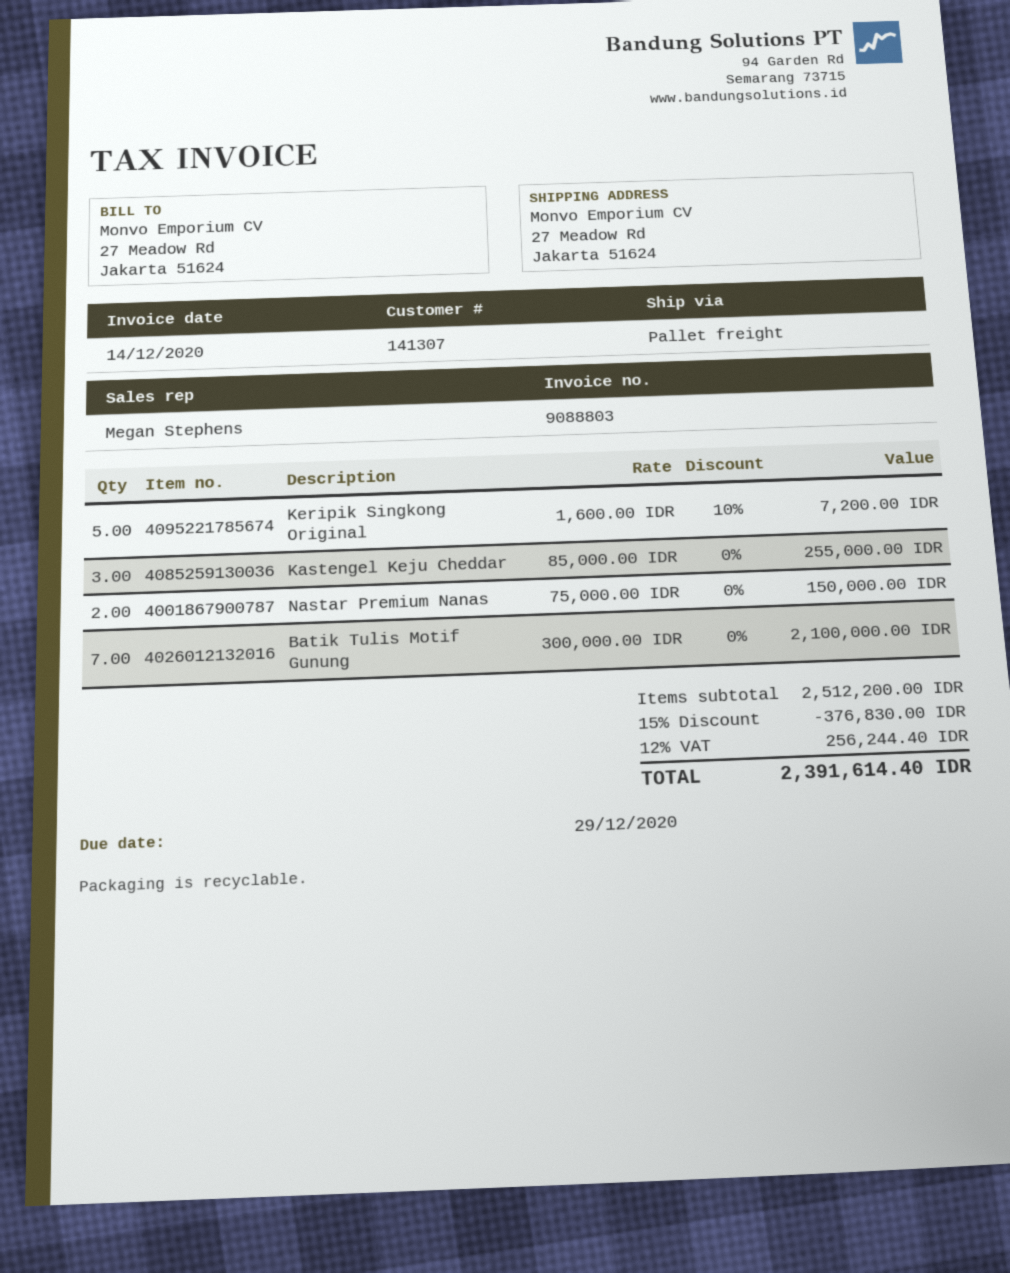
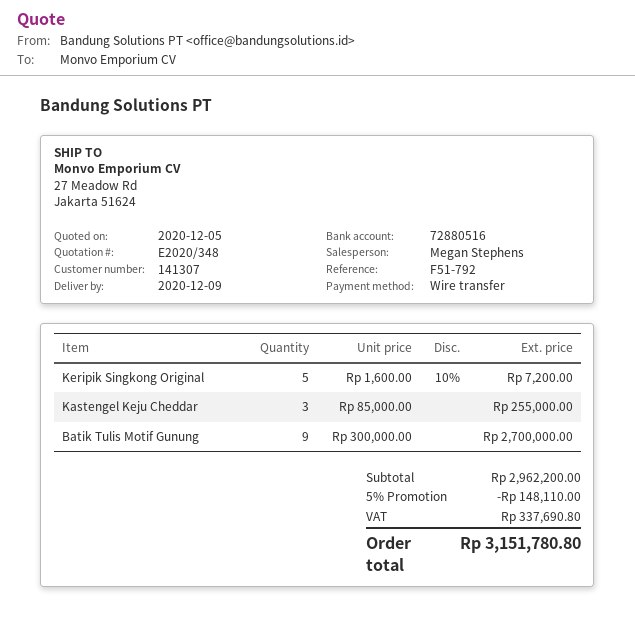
Nastar Premium Nanas: 2 x 75000.00 = 150000.00 -> none
Batik Tulis Motif Gunung: 7 x 300000.00 = 2100000.00 -> 9 x 300000.00 = 2700000.00
subtotal: 2512200.00 -> 2962200.00
discount: 15% = 376830.00 -> 5% = 148110.00
tax: 256244.40 -> 337690.80
total: 2391614.40 -> 3151780.80

